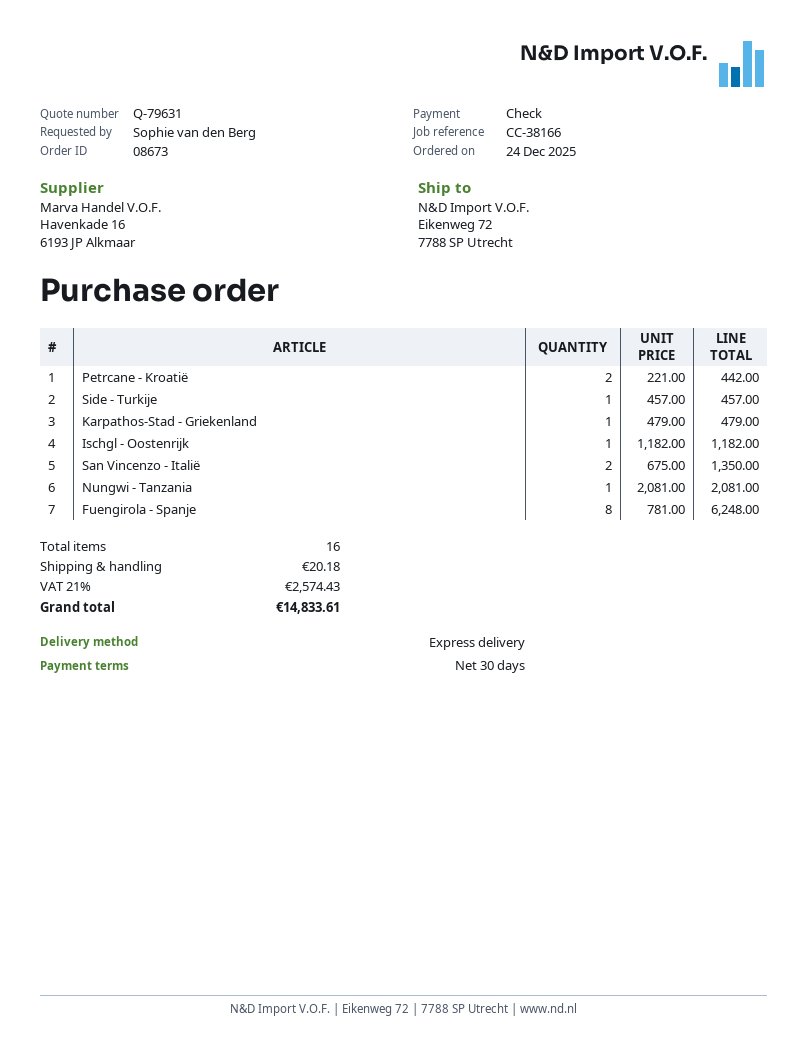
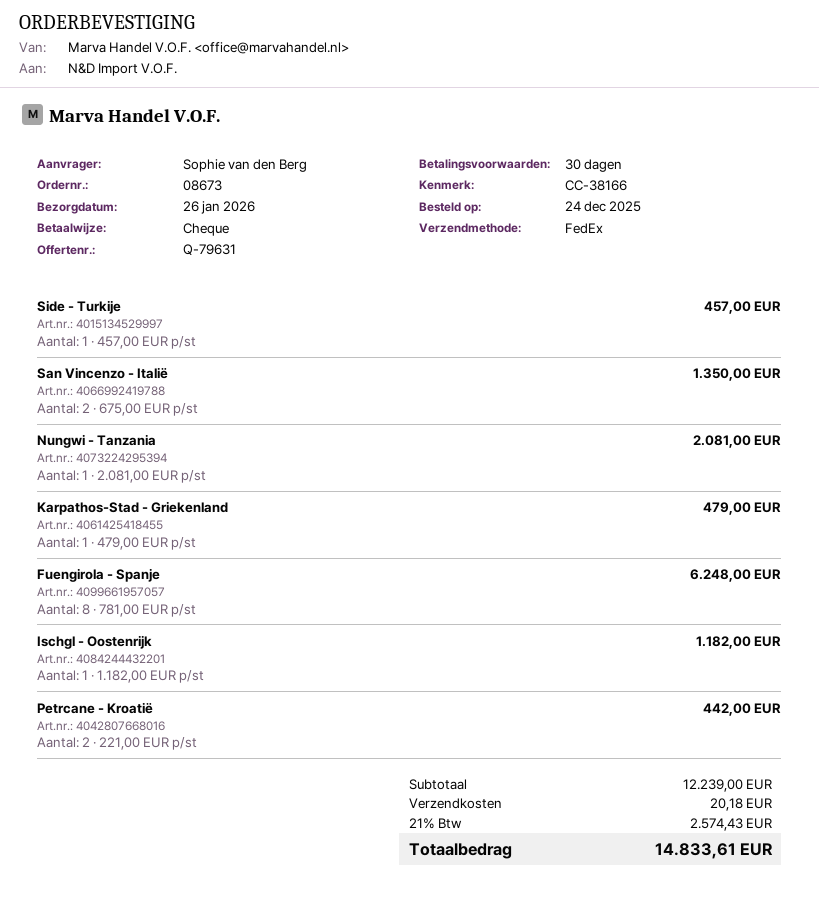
shipping method: express -> FedEx

